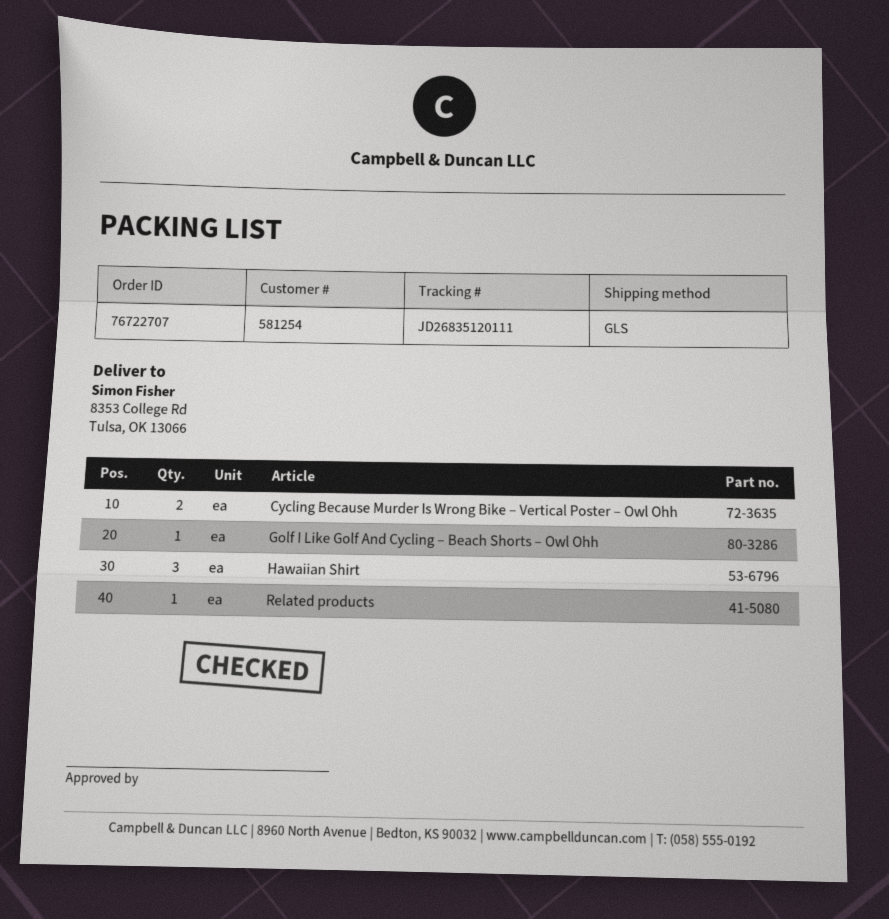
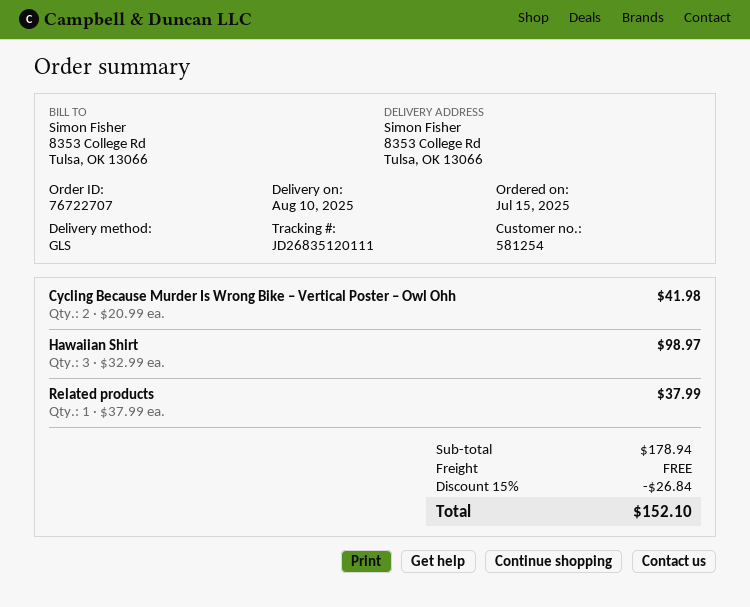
Golf I Like Golf And Cycling – Beach Shorts – Owl Ohh: 1 -> none

